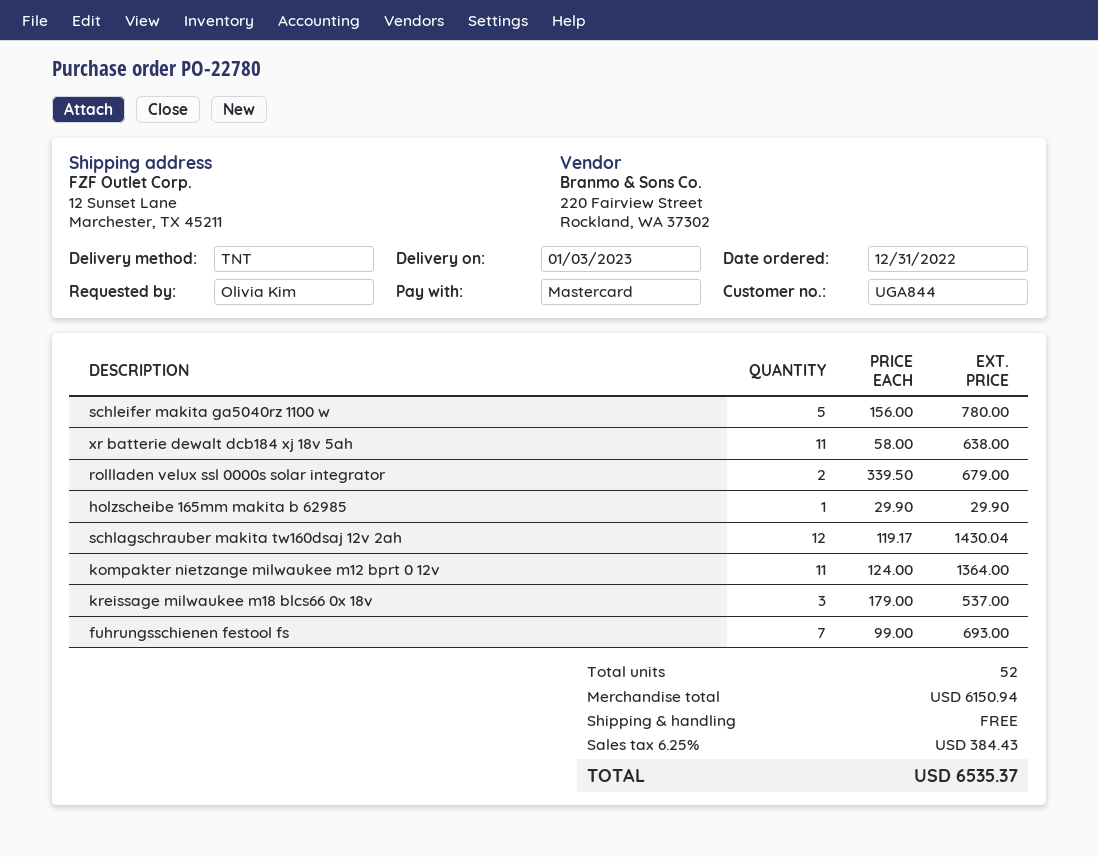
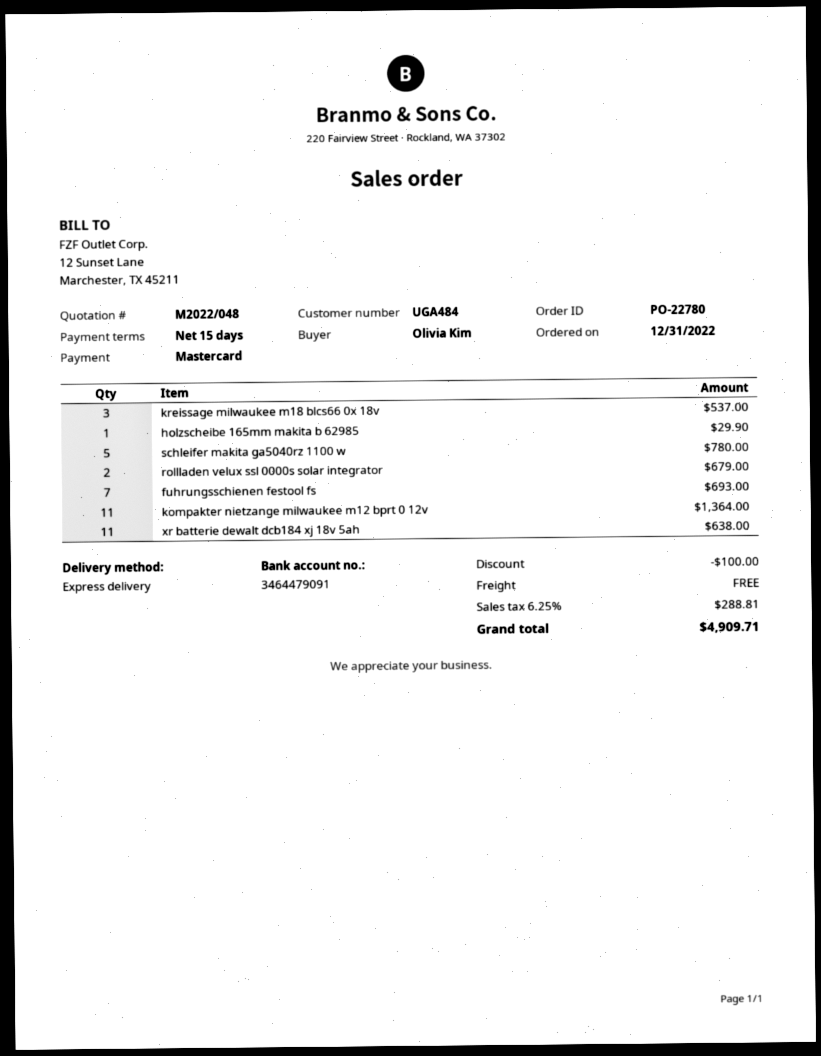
customer number: UGA844 -> UGA484
shipping method: TNT -> express
schlagschrauber makita tw160dsaj 12v 2ah: 12 for 1430.04 -> none
discount: none -> 100.00
tax: 6.25% = 384.43 -> 6.25% = 288.81
total: 6535.37 -> 4909.71

